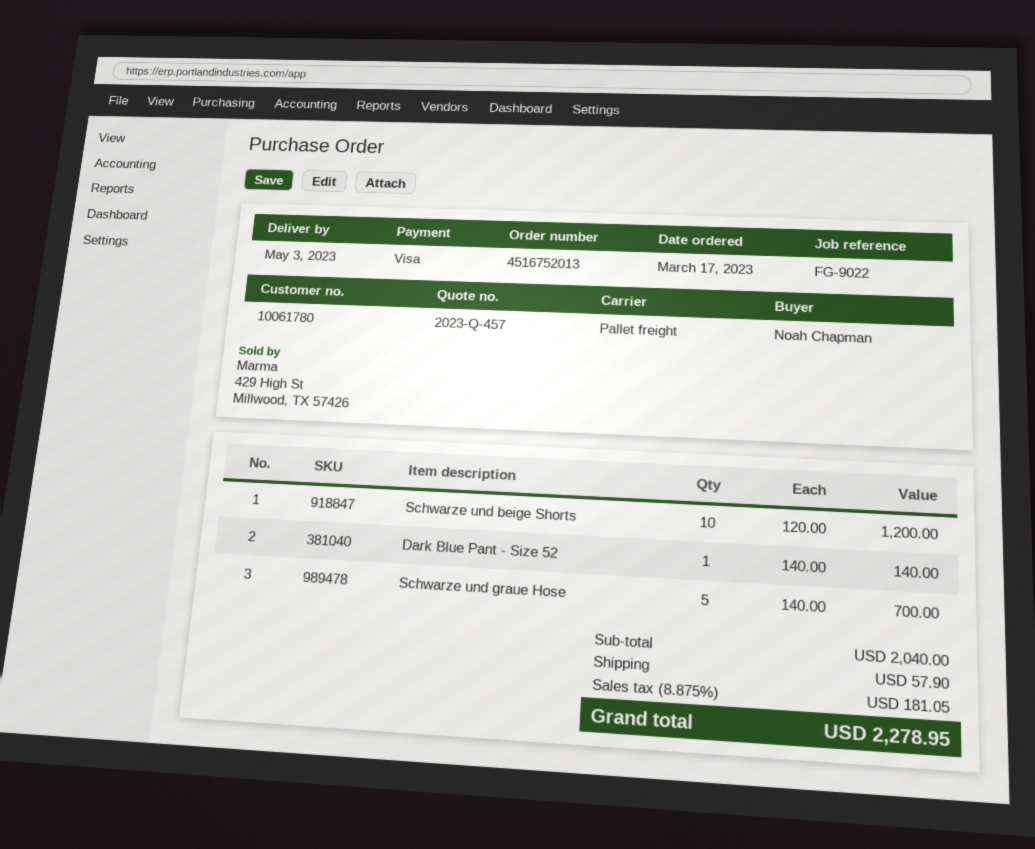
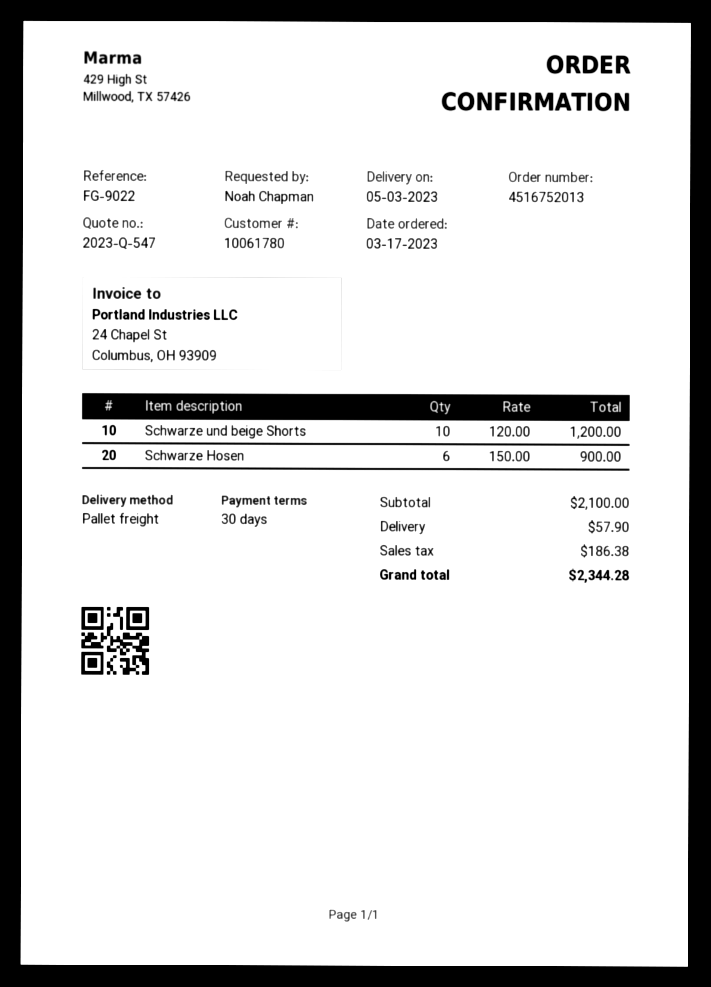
quote number: 2023-Q-457 -> 2023-Q-547
Dark Blue Pant - Size 52: 1 x 140.00 = 140.00 -> none
Schwarze und graue Hose: 5 x 140.00 = 700.00 -> none
Schwarze Hosen: none -> 6 x 150.00 = 900.00
subtotal: 2040.00 -> 2100.00
tax: 181.05 -> 186.38
total: 2278.95 -> 2344.28

